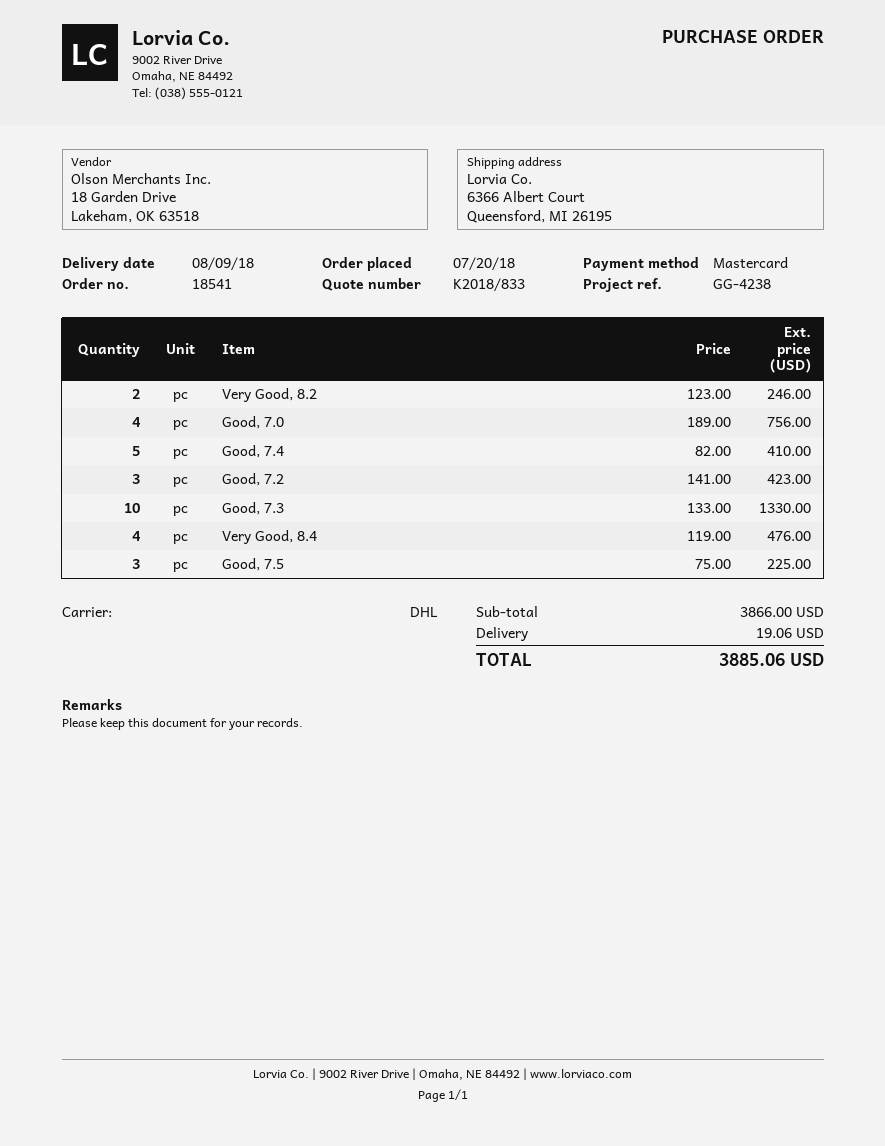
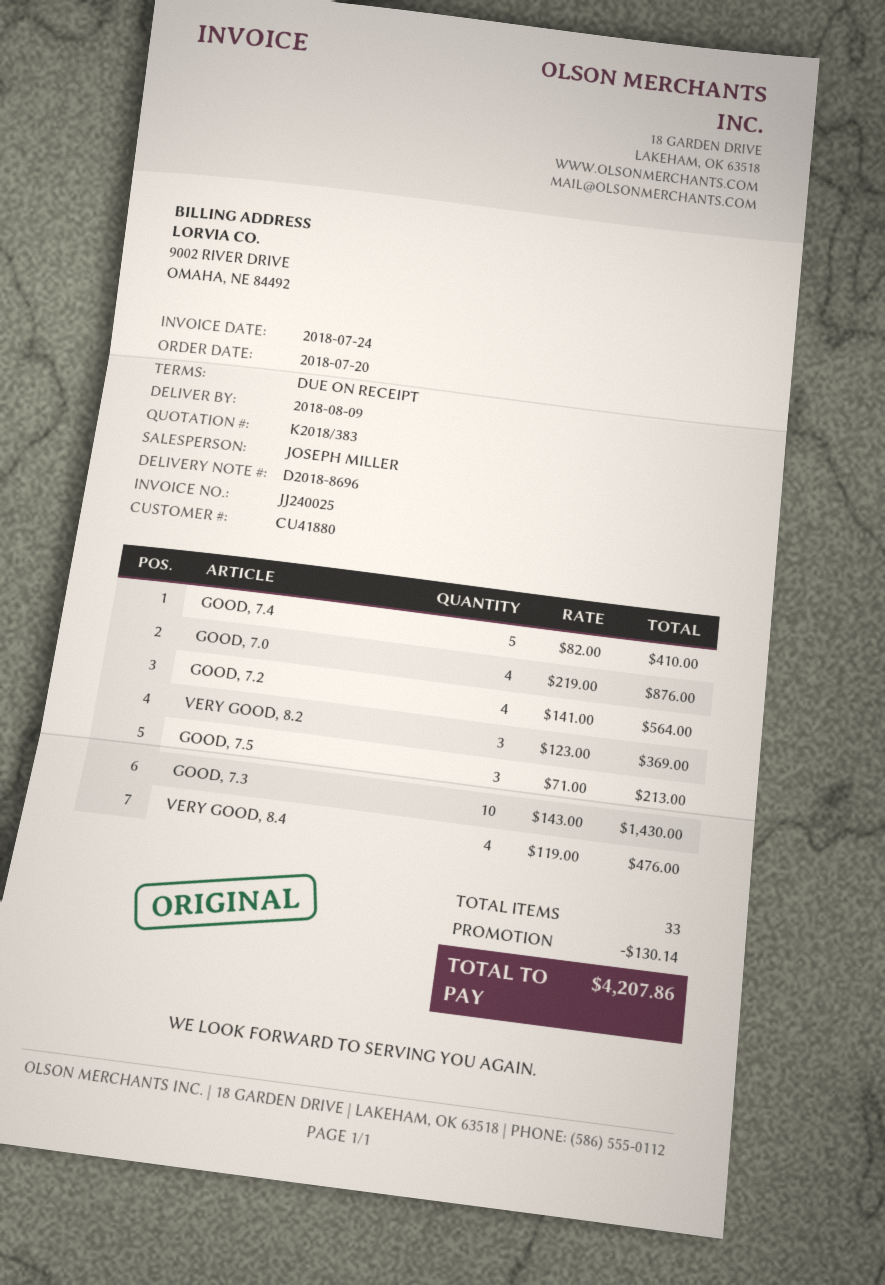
quote number: K2018/833 -> K2018/383
Very Good, 8.2: 2 x 123.00 = 246.00 -> 3 x 123.00 = 369.00
Good, 7.0: 4 x 189.00 = 756.00 -> 4 x 219.00 = 876.00
Good, 7.2: 3 x 141.00 = 423.00 -> 4 x 141.00 = 564.00
Good, 7.3: 10 x 133.00 = 1330.00 -> 10 x 143.00 = 1430.00
Good, 7.5: 3 x 75.00 = 225.00 -> 3 x 71.00 = 213.00
discount: none -> 130.14
shipping: 19.06 -> none
total: 3885.06 -> 4207.86

